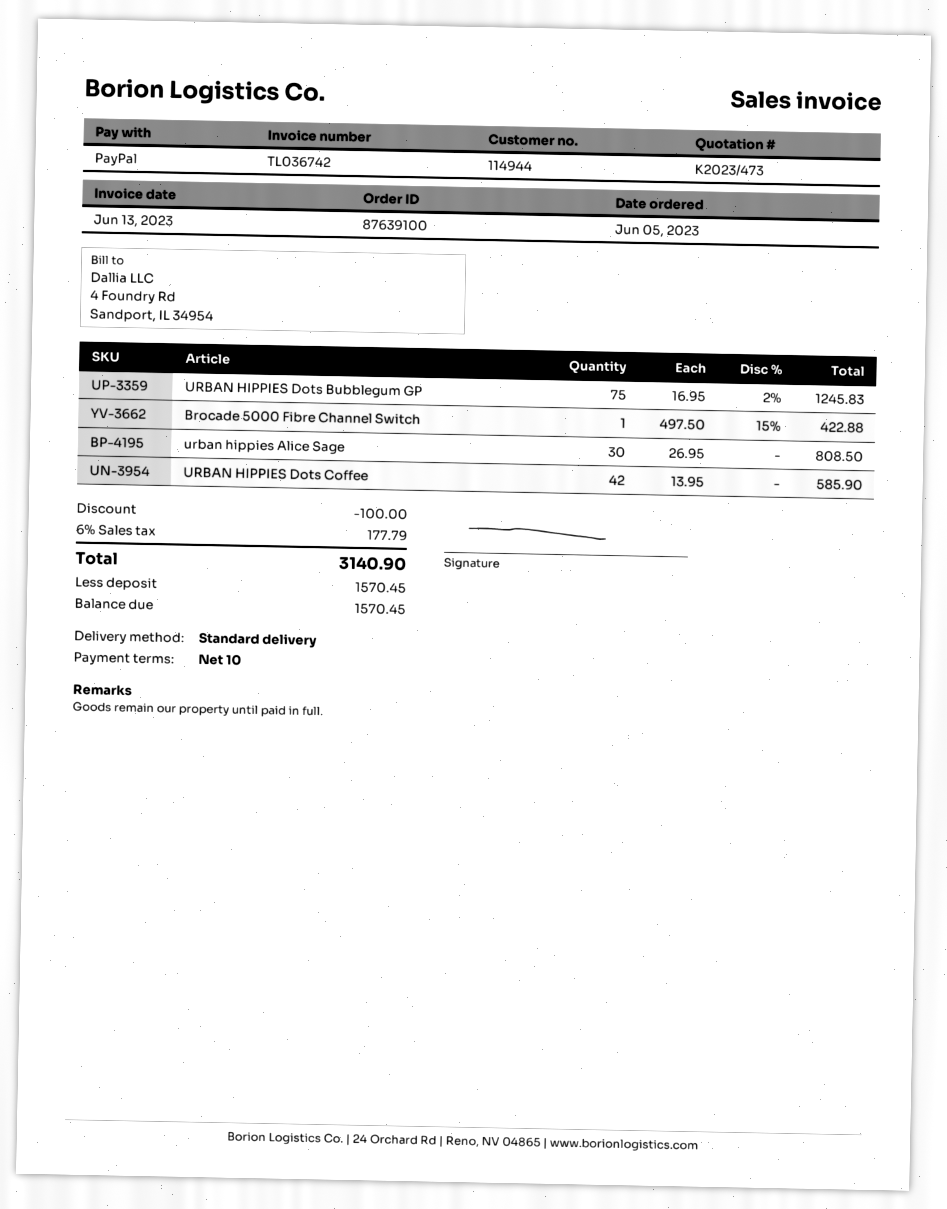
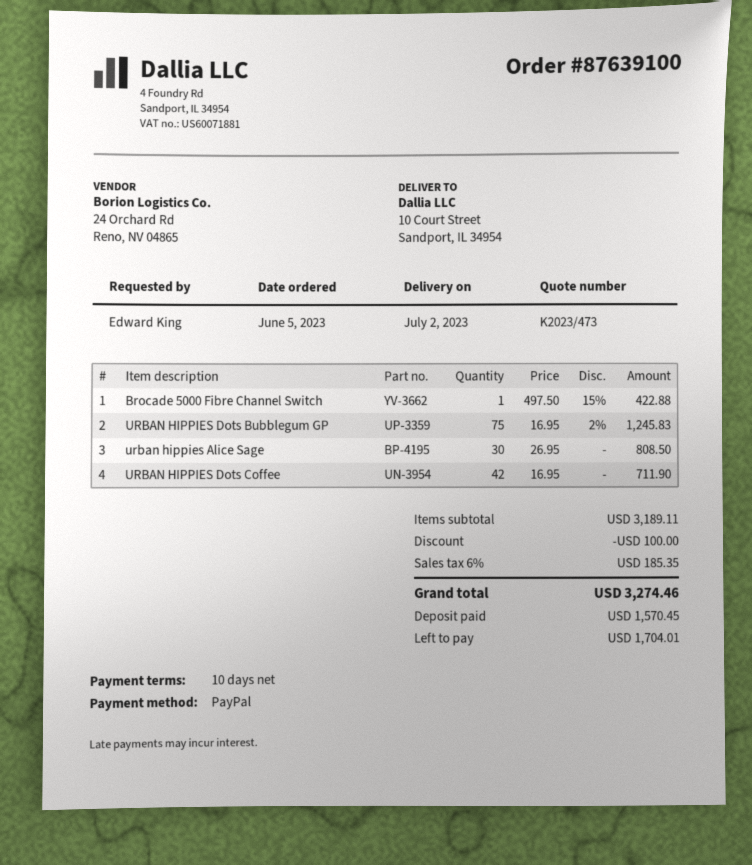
URBAN HIPPIES Dots Coffee: 42 x 13.95 = 585.90 -> 42 x 16.95 = 711.90
tax: 6% = 177.79 -> 6% = 185.35
total: 3140.90 -> 3274.46
balance: 1570.45 -> 1704.01

